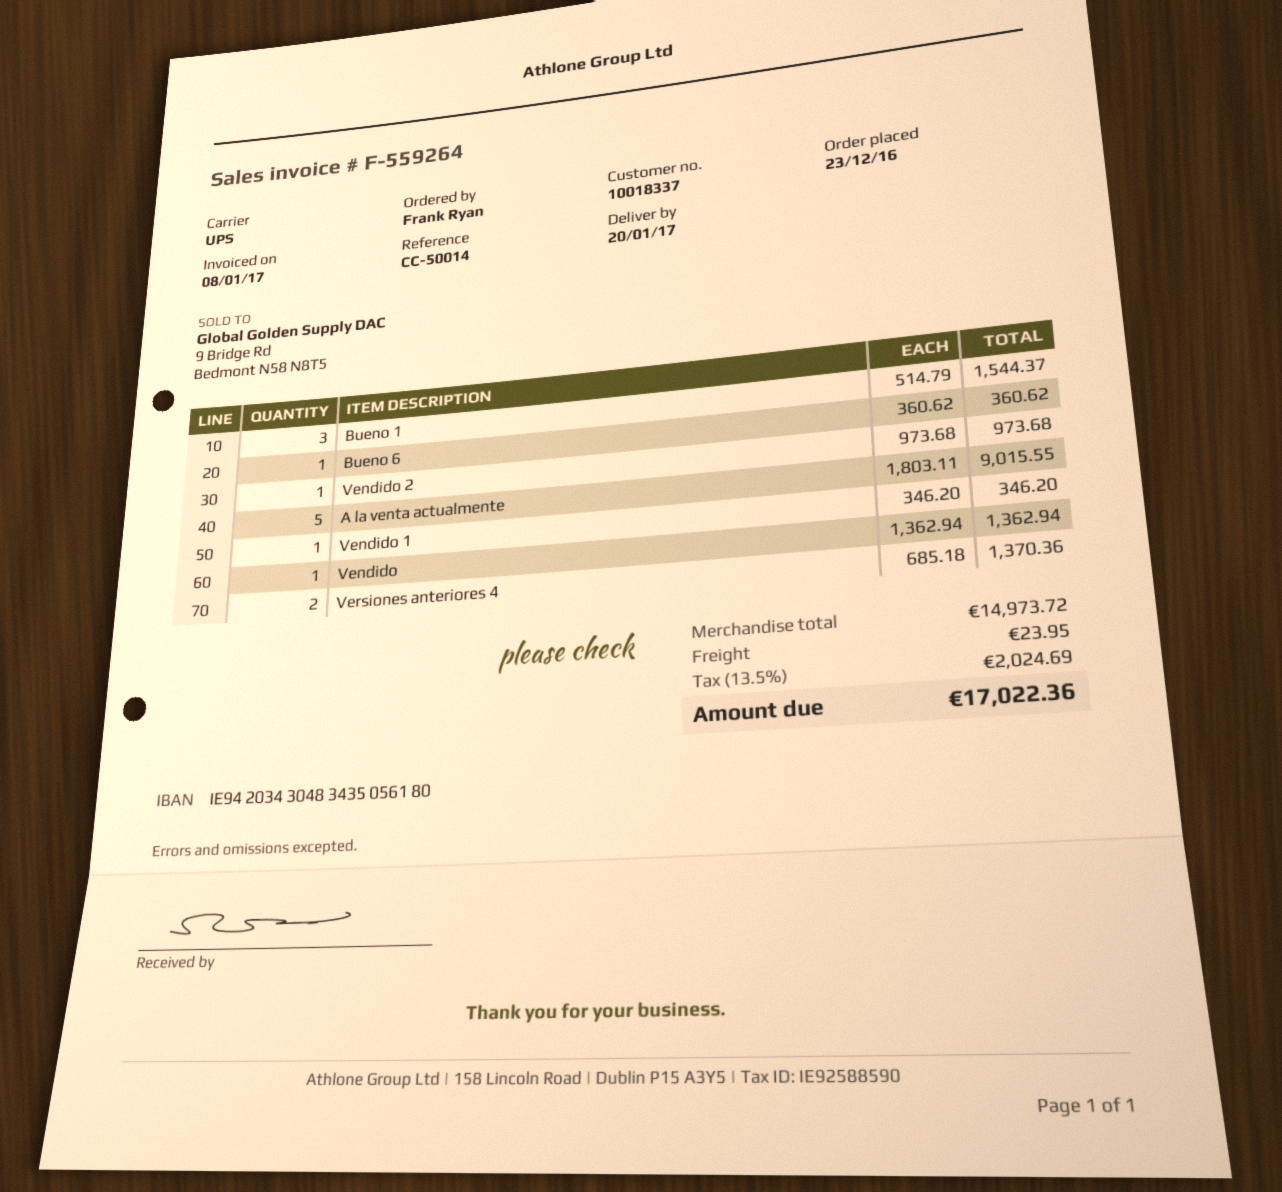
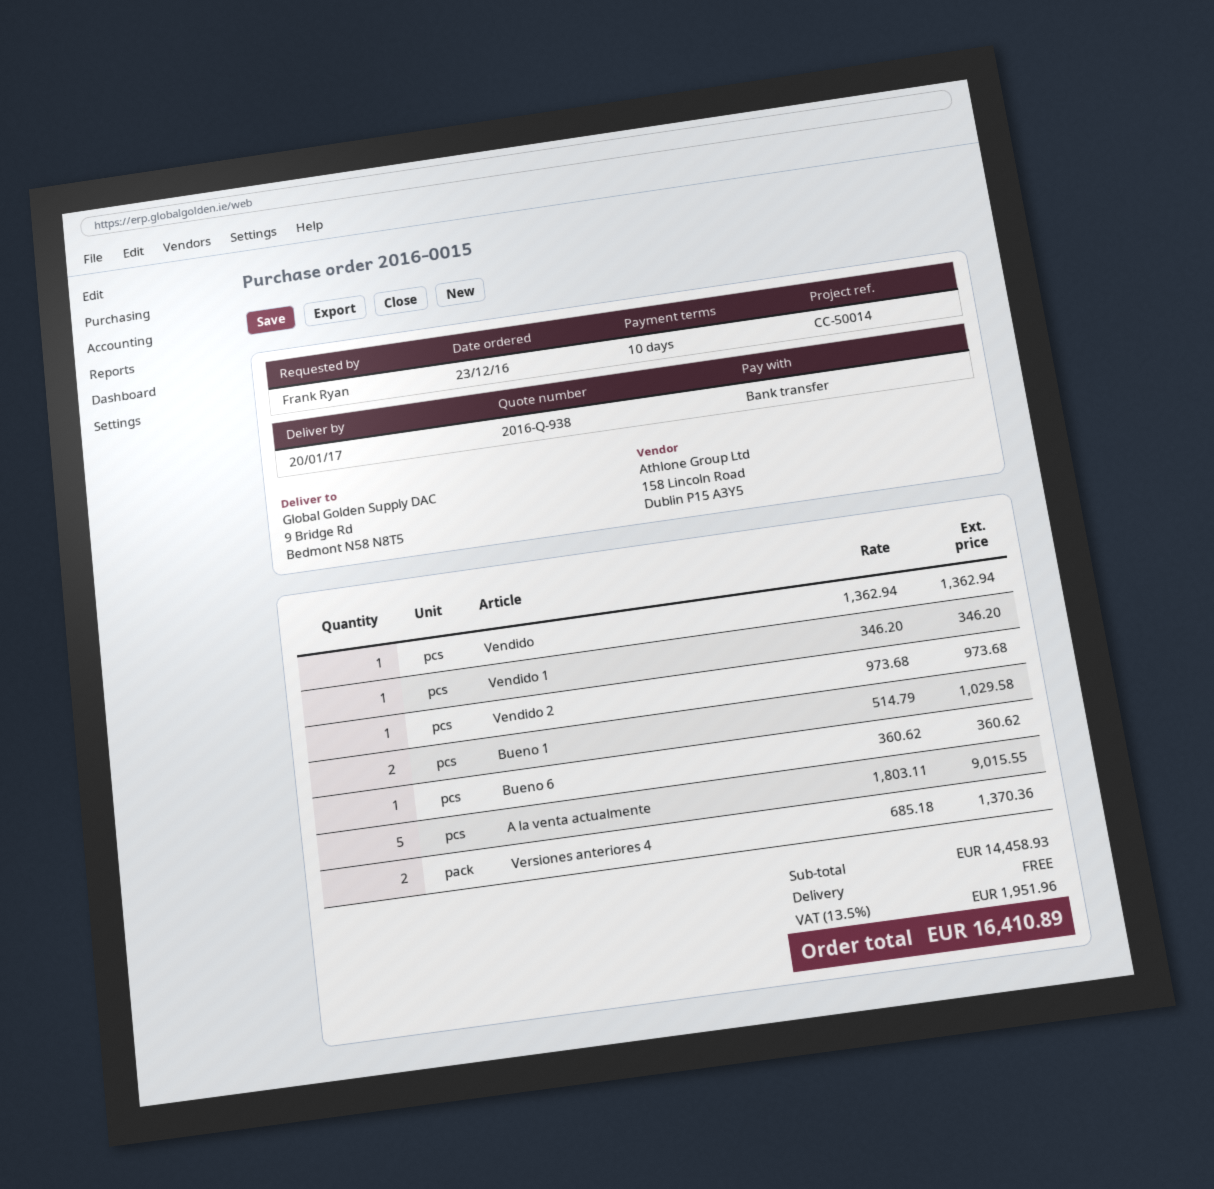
Bueno 1: 3 x 514.79 = 1544.37 -> 2 x 514.79 = 1029.58
subtotal: 14973.72 -> 14458.93
shipping: 23.95 -> 0.00
tax: 13.5% = 2024.69 -> 13.5% = 1951.96
total: 17022.36 -> 16410.89

